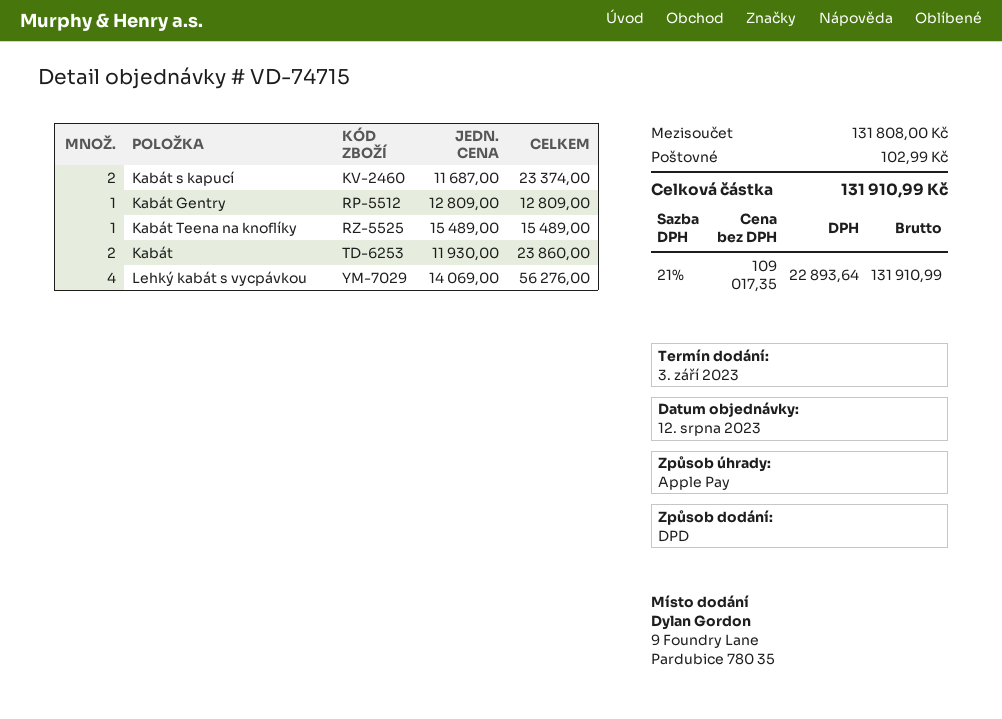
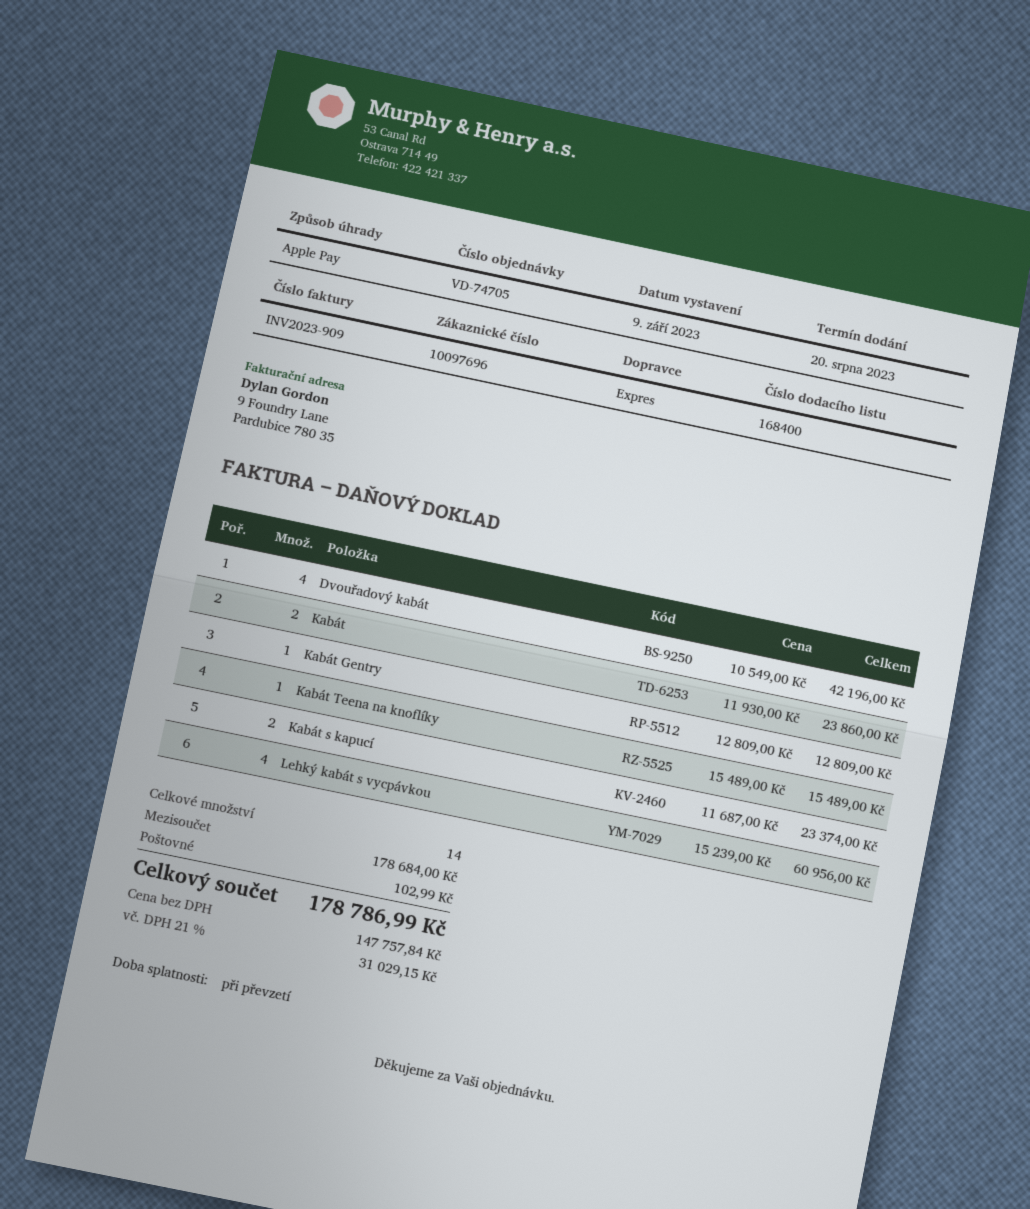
order number: VD-74715 -> VD-74705
delivery date: 2023-09-03 -> 2023-08-20
shipping method: DPD -> express
Lehký kabát s vycpávkou: 4 x 14069.00 = 56276.00 -> 4 x 15239.00 = 60956.00
Dvouřadový kabát: none -> 4 x 10549.00 = 42196.00
subtotal: 131808.00 -> 178684.00
net: 109017.35 -> 147757.84
tax: 21% = 22893.64 -> 21% = 31029.15
total: 131910.99 -> 178786.99

